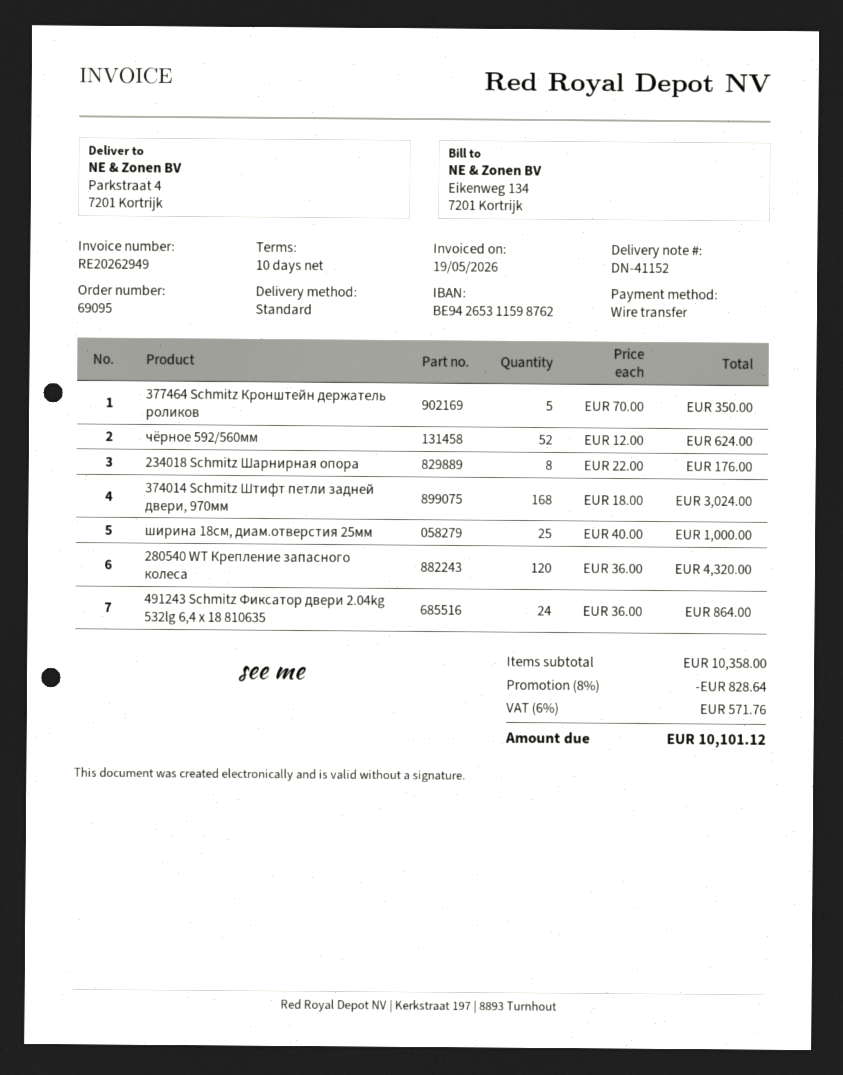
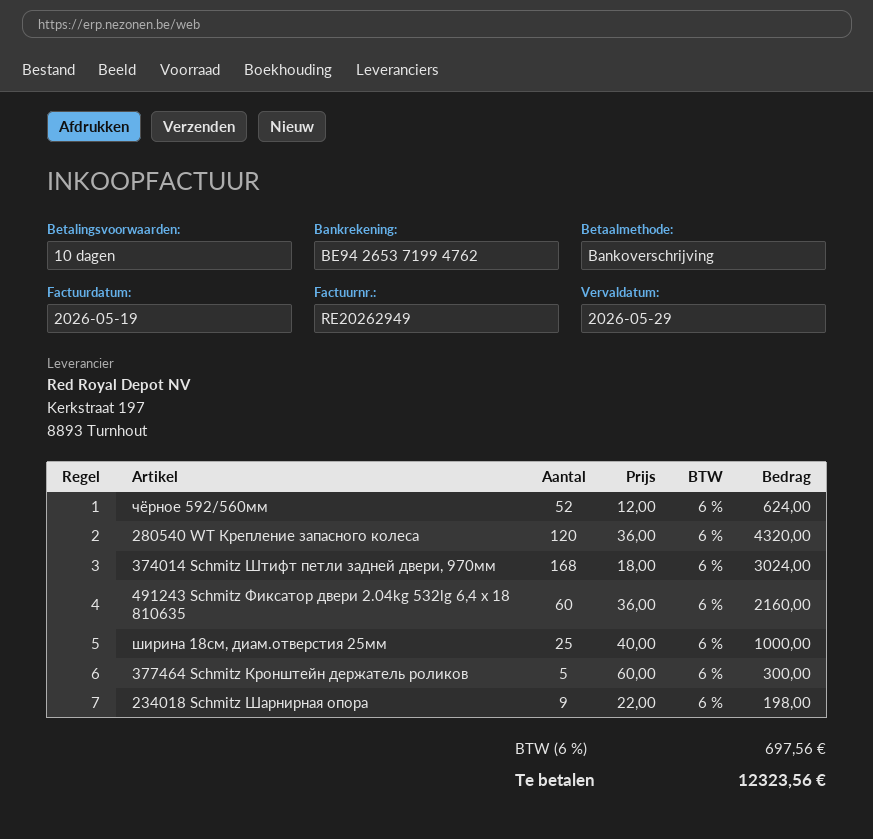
bank account: BE94265311598762 -> BE94265371994762
377464 Schmitz Кронштейн держатель роликов: 5 x 70.00 = 350.00 -> 5 x 60.00 = 300.00
234018 Schmitz Шарнирная опора: 8 x 22.00 = 176.00 -> 9 x 22.00 = 198.00
491243 Schmitz Фиксатор двери 2.04kg 532lg 6,4 x 18 810635: 24 x 36.00 = 864.00 -> 60 x 36.00 = 2160.00
discount: 8% = 828.64 -> none
tax: 6% = 571.76 -> 6% = 697.56
total: 10101.12 -> 12323.56

